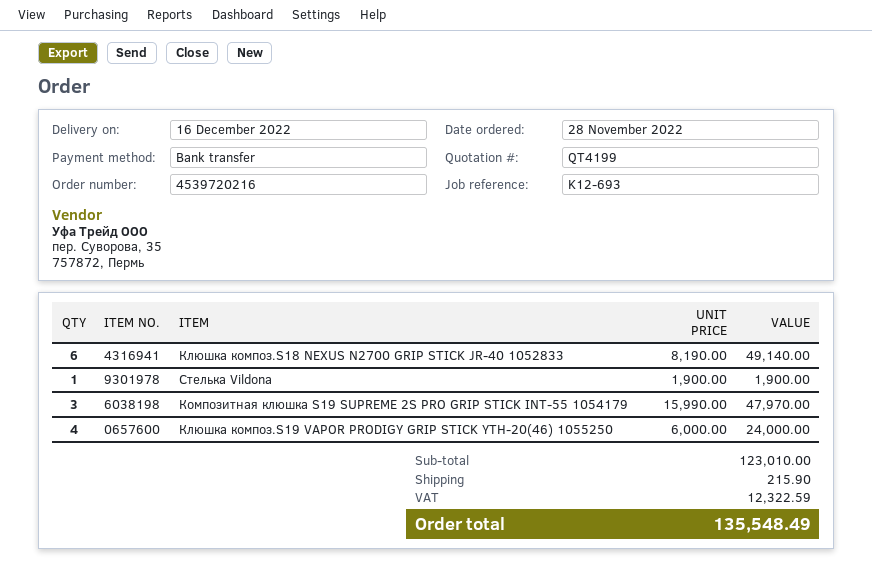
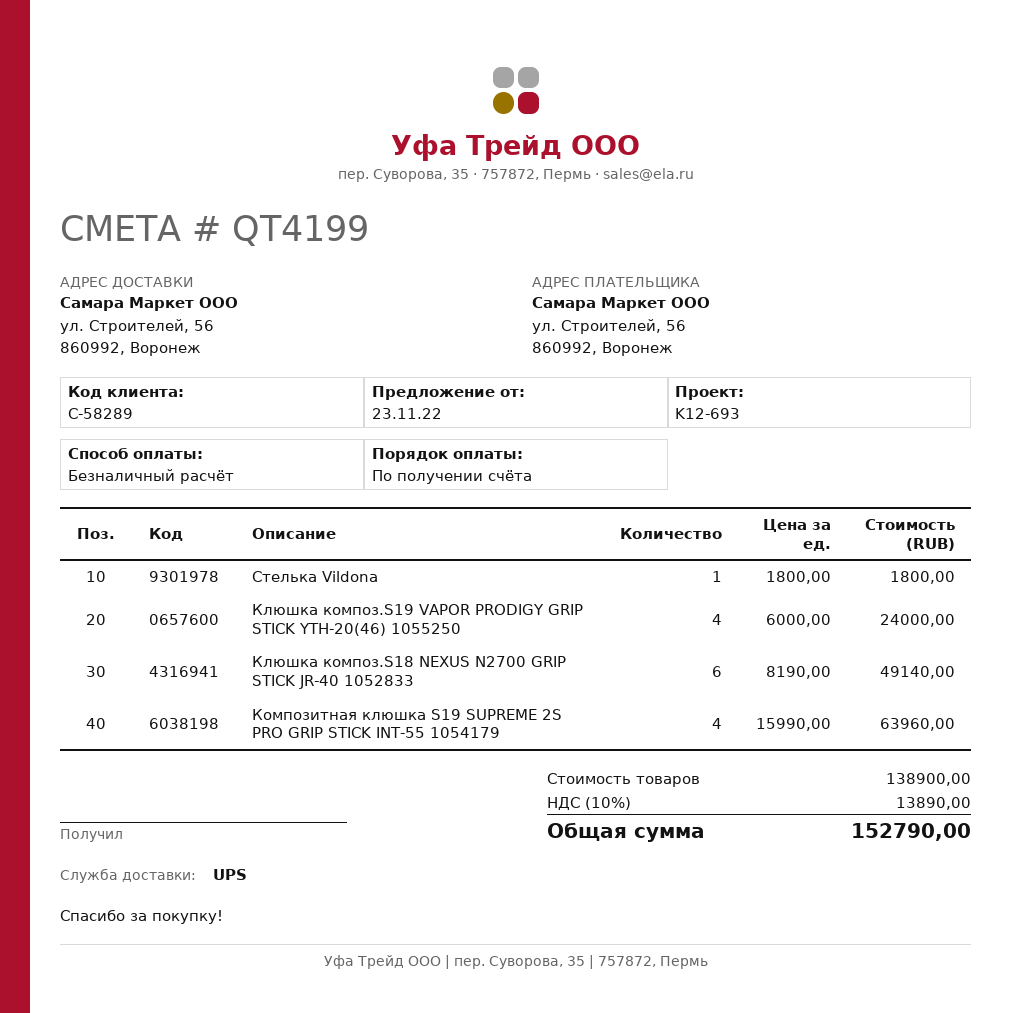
Стелька Vildona: 1 x 1900.00 = 1900.00 -> 1 x 1800.00 = 1800.00
Композитная клюшка S19 SUPREME 2S PRO GRIP STICK INT-55 1054179: 3 x 15990.00 = 47970.00 -> 4 x 15990.00 = 63960.00
subtotal: 123010.00 -> 138900.00
shipping: 215.90 -> none
tax: 12322.59 -> 13890.00
total: 135548.49 -> 152790.00

